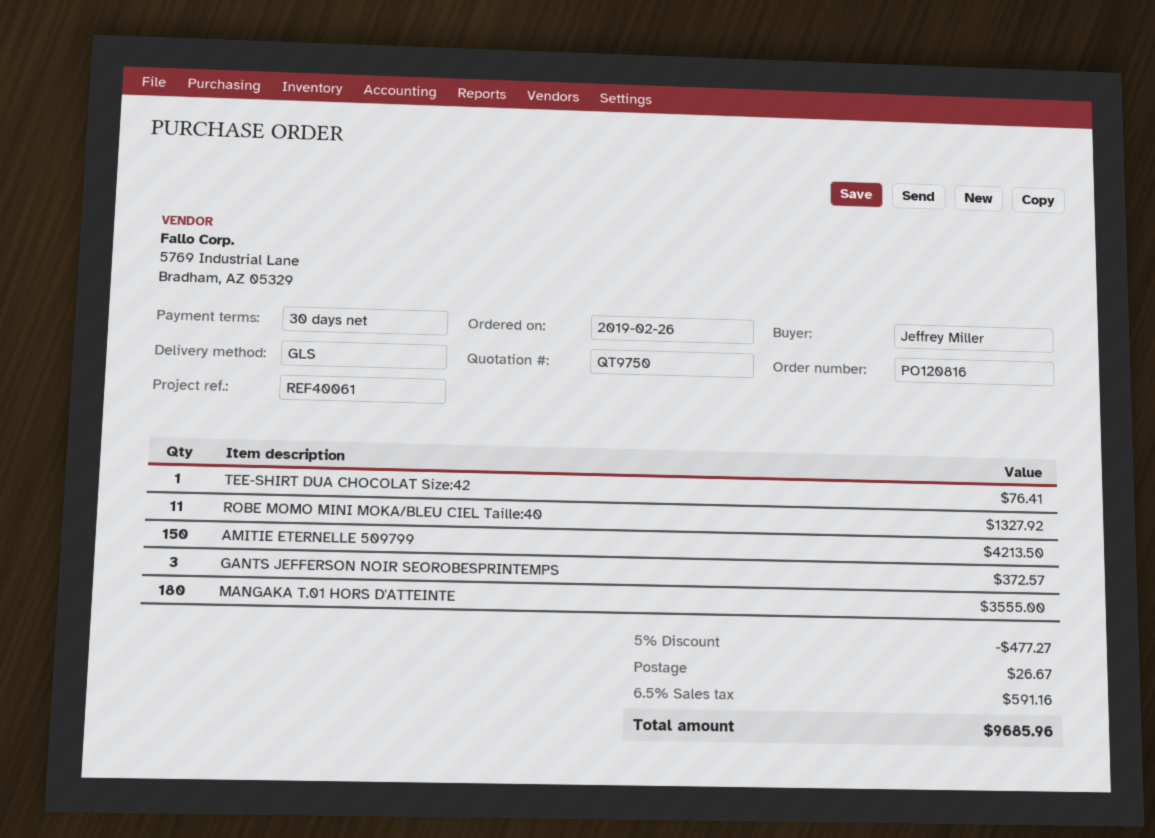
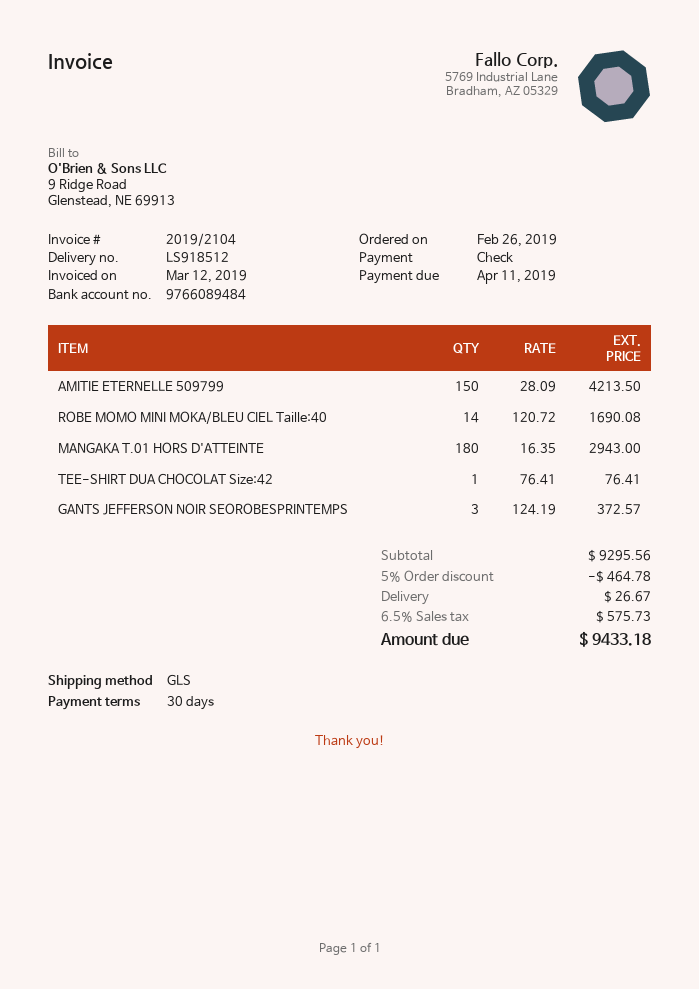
ROBE MOMO MINI MOKA/BLEU CIEL Taille:40: 11 for 1327.92 -> 14 for 1690.08
MANGAKA T.01 HORS D'ATTEINTE: 180 for 3555.00 -> 180 for 2943.00
discount: 5% = 477.27 -> 5% = 464.78
tax: 6.5% = 591.16 -> 6.5% = 575.73
total: 9685.96 -> 9433.18

